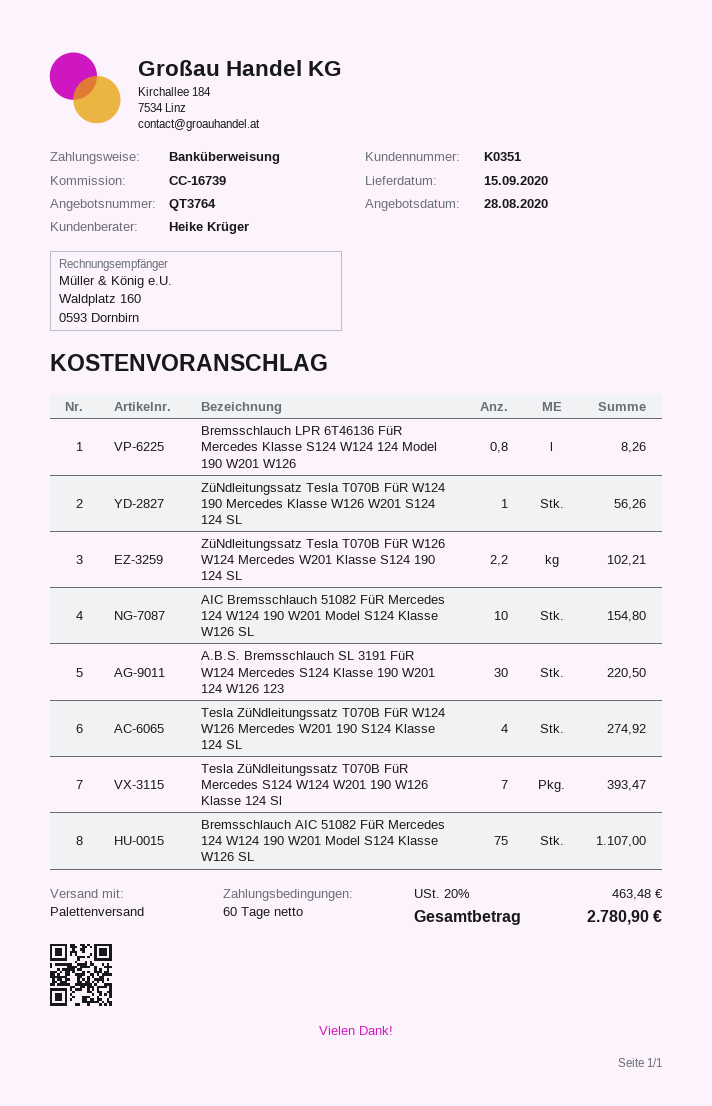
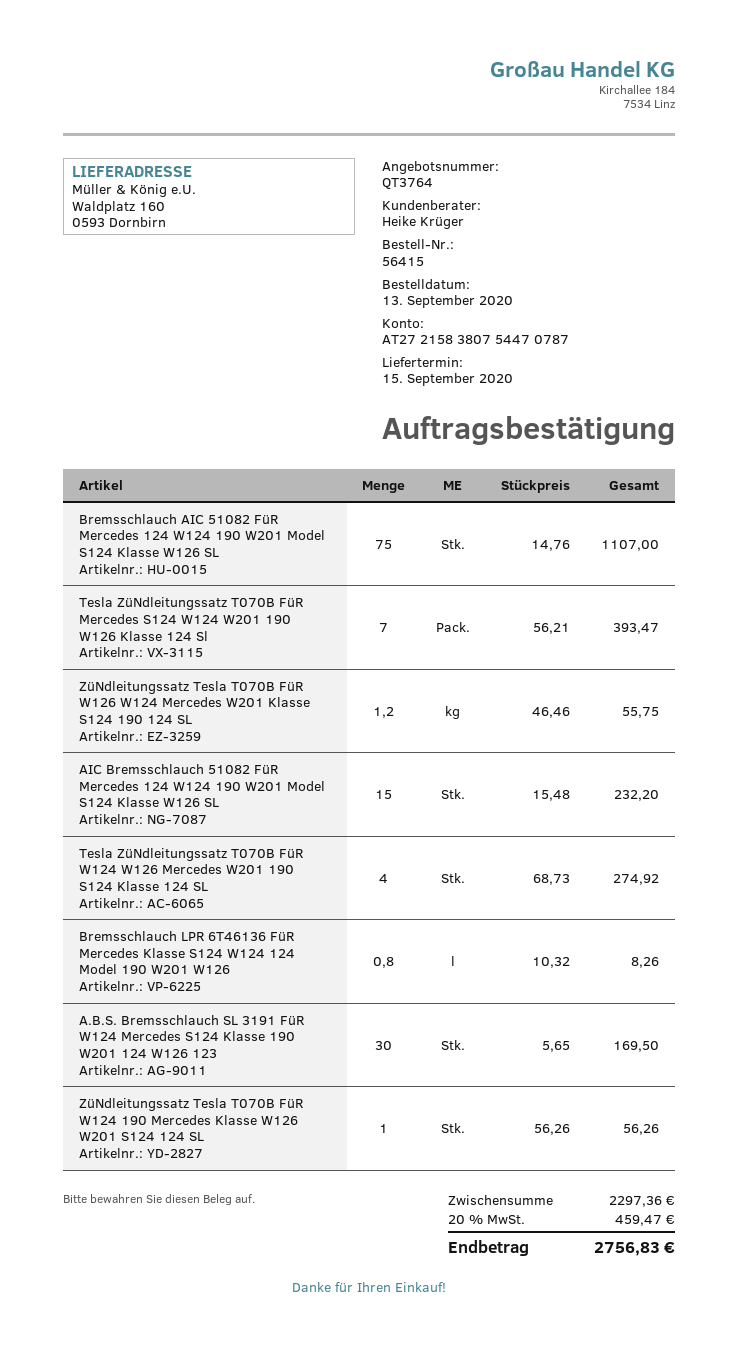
ZüNdleitungssatz Tesla T070B FüR W126 W124 Mercedes W201 Klasse S124 190 124 SL: 2.2 for 102.21 -> 1.2 for 55.75
AIC Bremsschlauch 51082 FüR Mercedes 124 W124 190 W201 Model S124 Klasse W126 SL: 10 for 154.80 -> 15 for 232.20
A.B.S. Bremsschlauch SL 3191 FüR W124 Mercedes S124 Klasse 190 W201 124 W126 123: 30 for 220.50 -> 30 for 169.50
tax: 20% = 463.48 -> 20% = 459.47
total: 2780.90 -> 2756.83

